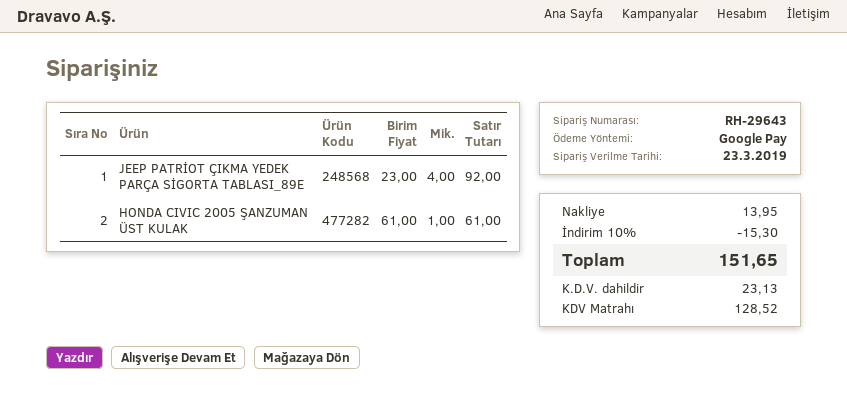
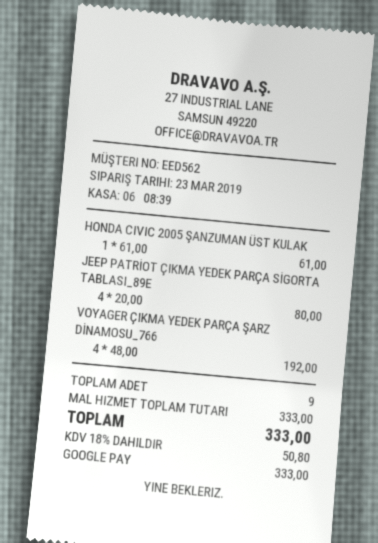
JEEP PATRİOT ÇIKMA YEDEK PARÇA SİGORTA TABLASI_89E: 4 x 23.00 = 92.00 -> 4 x 20.00 = 80.00
VOYAGER ÇIKMA YEDEK PARÇA ŞARZ DİNAMOSU_766: none -> 4 x 48.00 = 192.00
discount: 10% = 15.30 -> none
shipping: 13.95 -> none
tax: 23.13 -> 50.80
total: 151.65 -> 333.00

